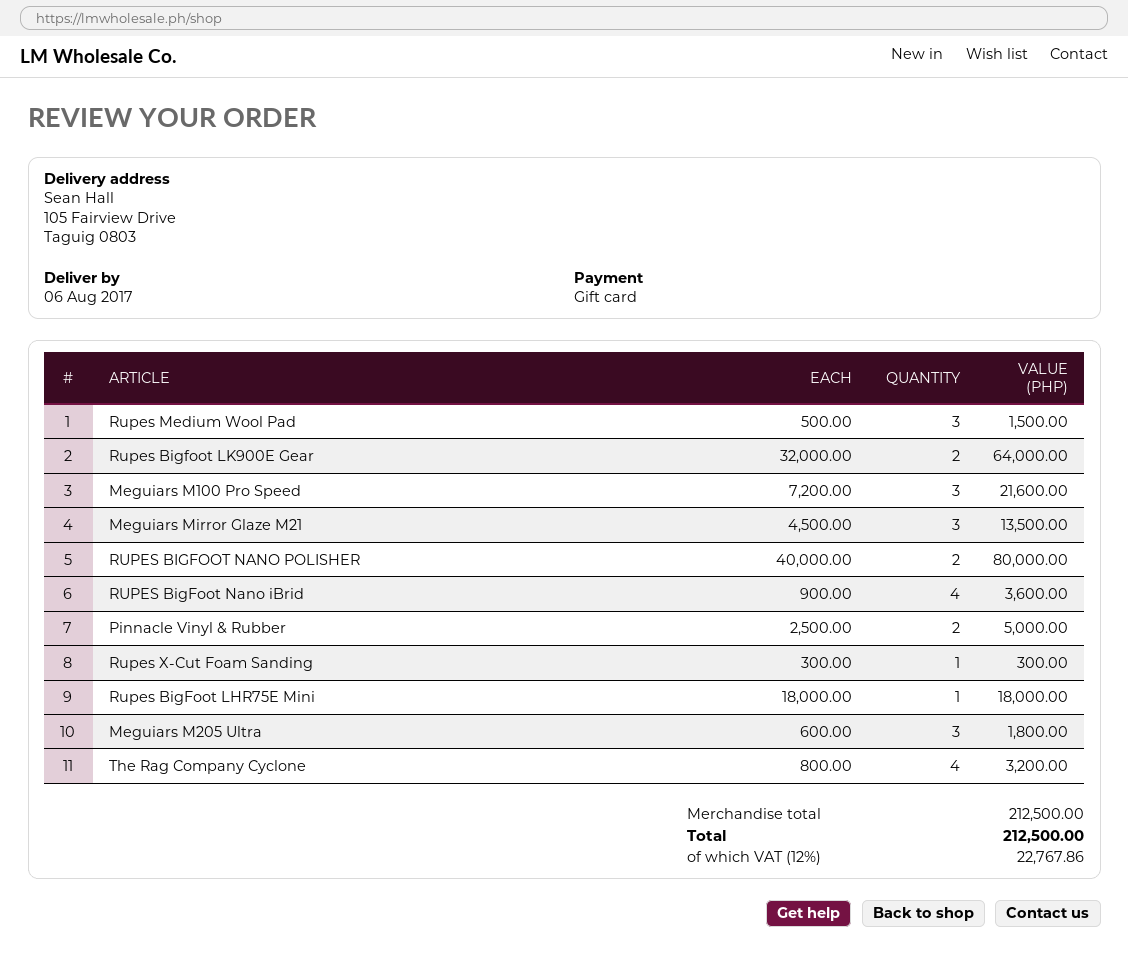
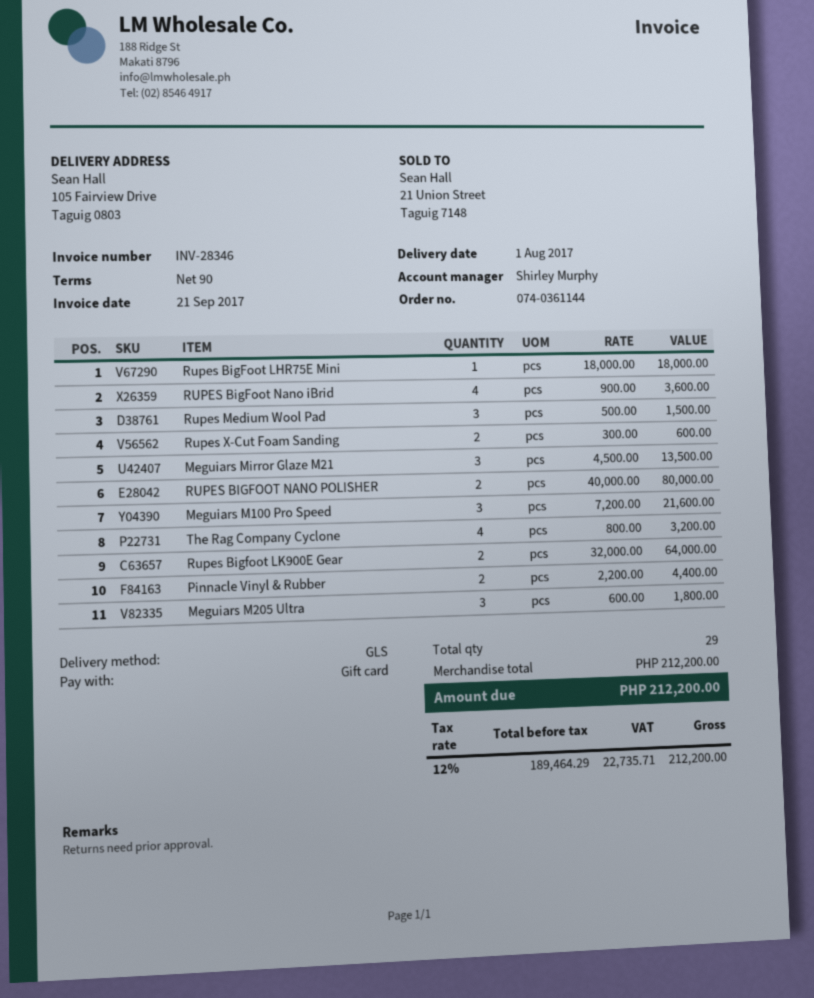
delivery date: 2017-08-06 -> 2017-08-01
Pinnacle Vinyl & Rubber: 2 x 2500.00 = 5000.00 -> 2 x 2200.00 = 4400.00
Rupes X-Cut Foam Sanding: 1 x 300.00 = 300.00 -> 2 x 300.00 = 600.00
subtotal: 212500.00 -> 212200.00
tax: 12% = 22767.86 -> 12% = 22735.71
total: 212500.00 -> 212200.00

